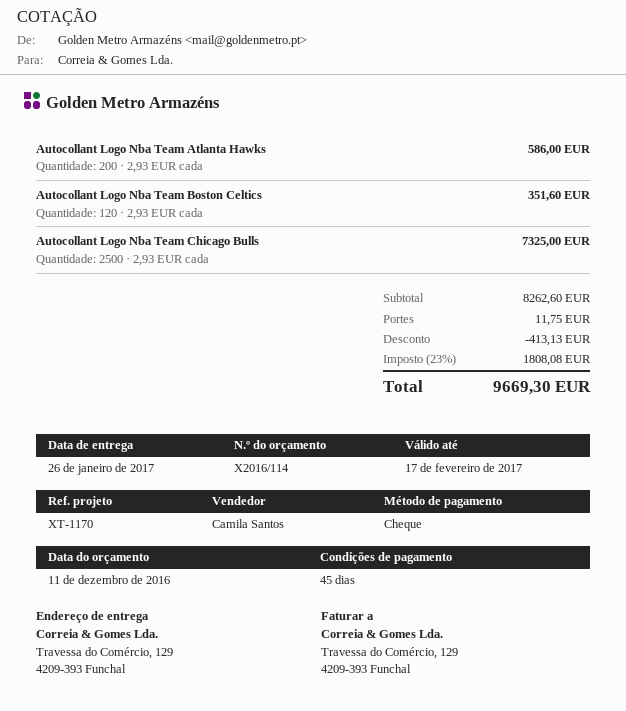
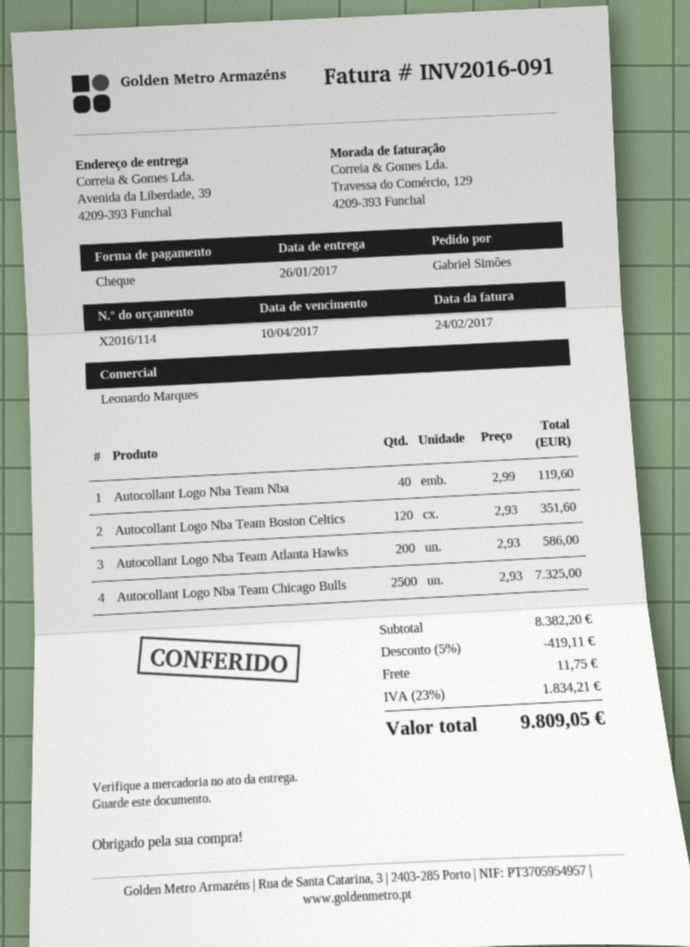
sales rep: Camila Santos -> Leonardo Marques
ship to: Travessa do Comércio, 129, 4209-393 Funchal -> Avenida da Liberdade, 39, 4209-393 Funchal
Autocollant Logo Nba Team Nba: none -> 40 x 2.99 = 119.60
subtotal: 8262.60 -> 8382.20
discount: 413.13 -> 419.11
tax: 23% = 1808.08 -> 23% = 1834.21
total: 9669.30 -> 9809.05

